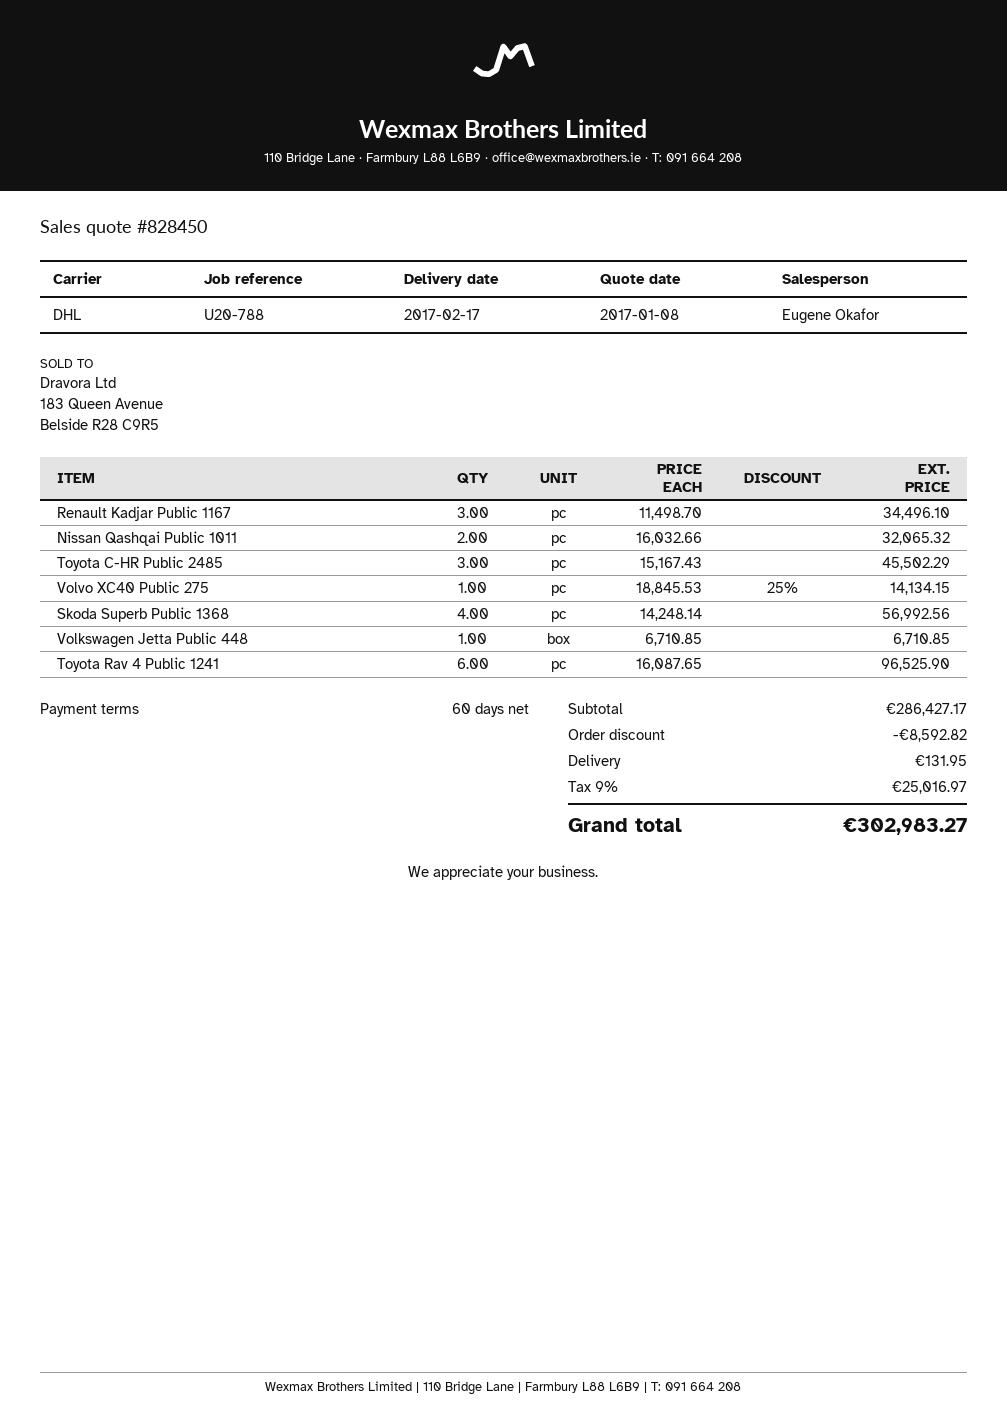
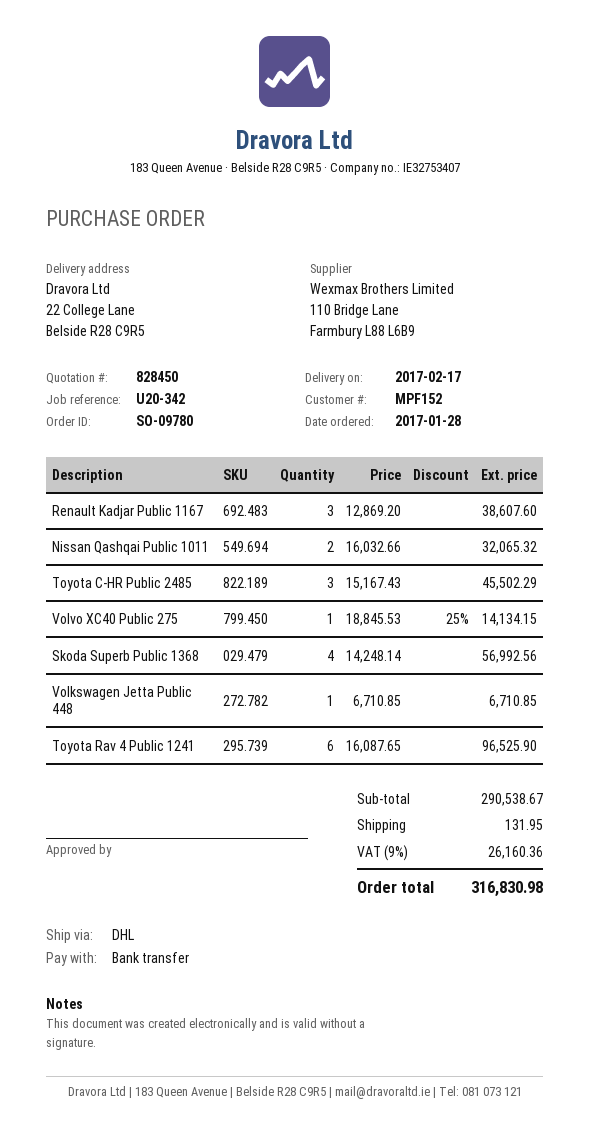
reference: U20-788 -> U20-342
Renault Kadjar Public 1167: 3 x 11498.70 = 34496.10 -> 3 x 12869.20 = 38607.60
subtotal: 286427.17 -> 290538.67
discount: 8592.82 -> none
tax: 9% = 25016.97 -> 9% = 26160.36
total: 302983.27 -> 316830.98

